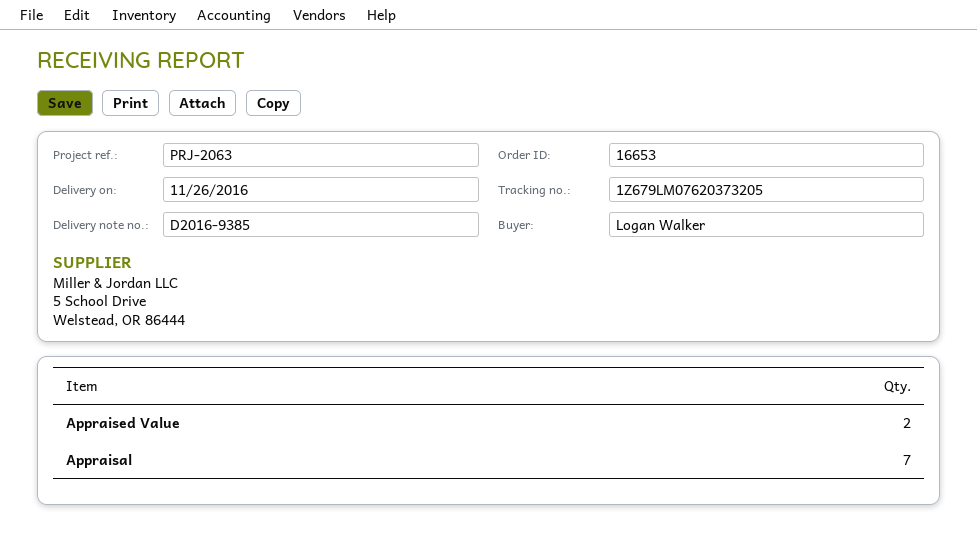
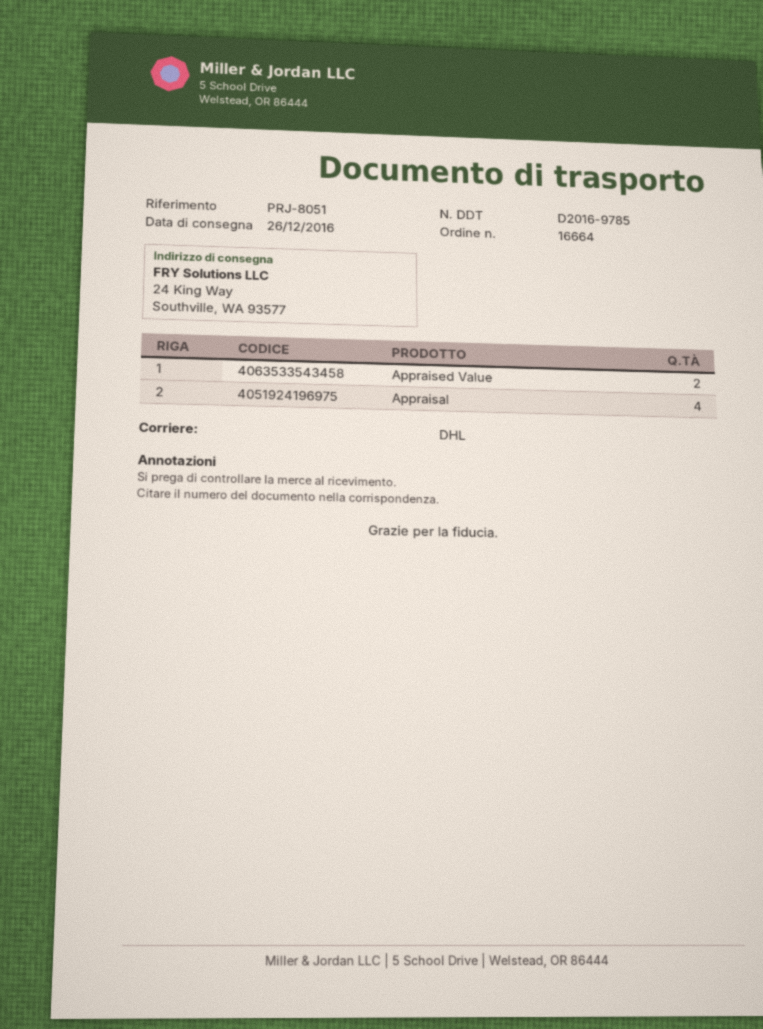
order number: 16653 -> 16664
delivery note number: D2016-9385 -> D2016-9785
delivery date: 2016-11-26 -> 2016-12-26
reference: PRJ-2063 -> PRJ-8051
Appraisal: 7 -> 4

